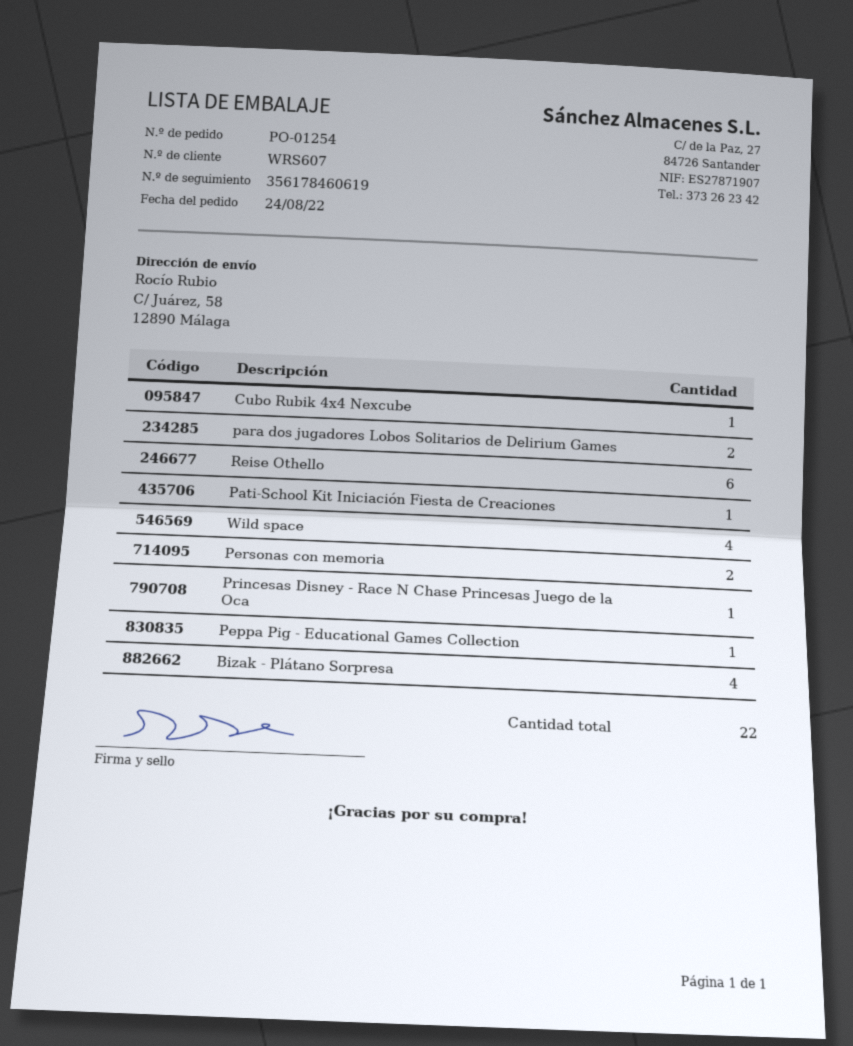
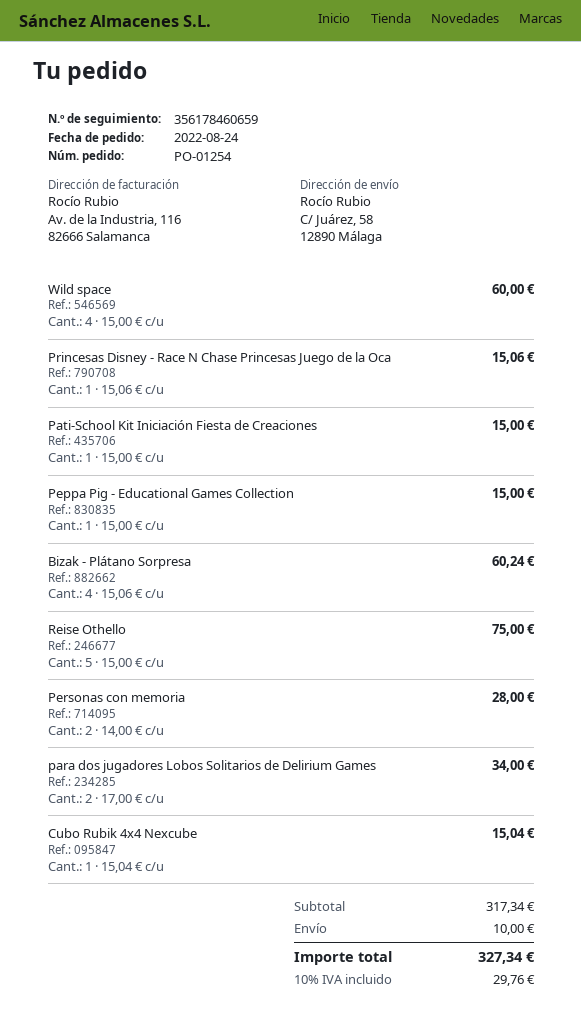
tracking number: 356178460619 -> 356178460659
Reise Othello: 6 -> 5

